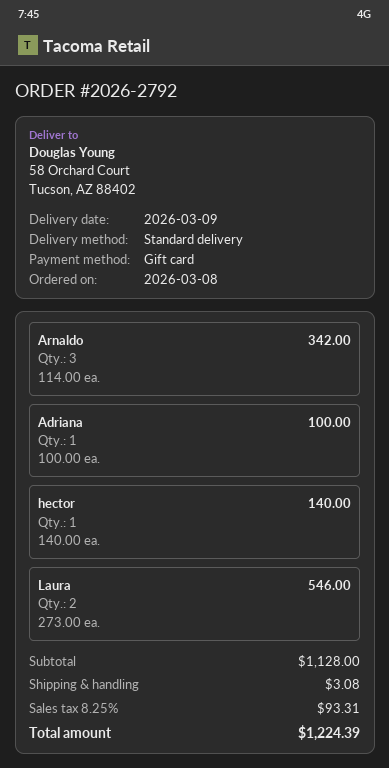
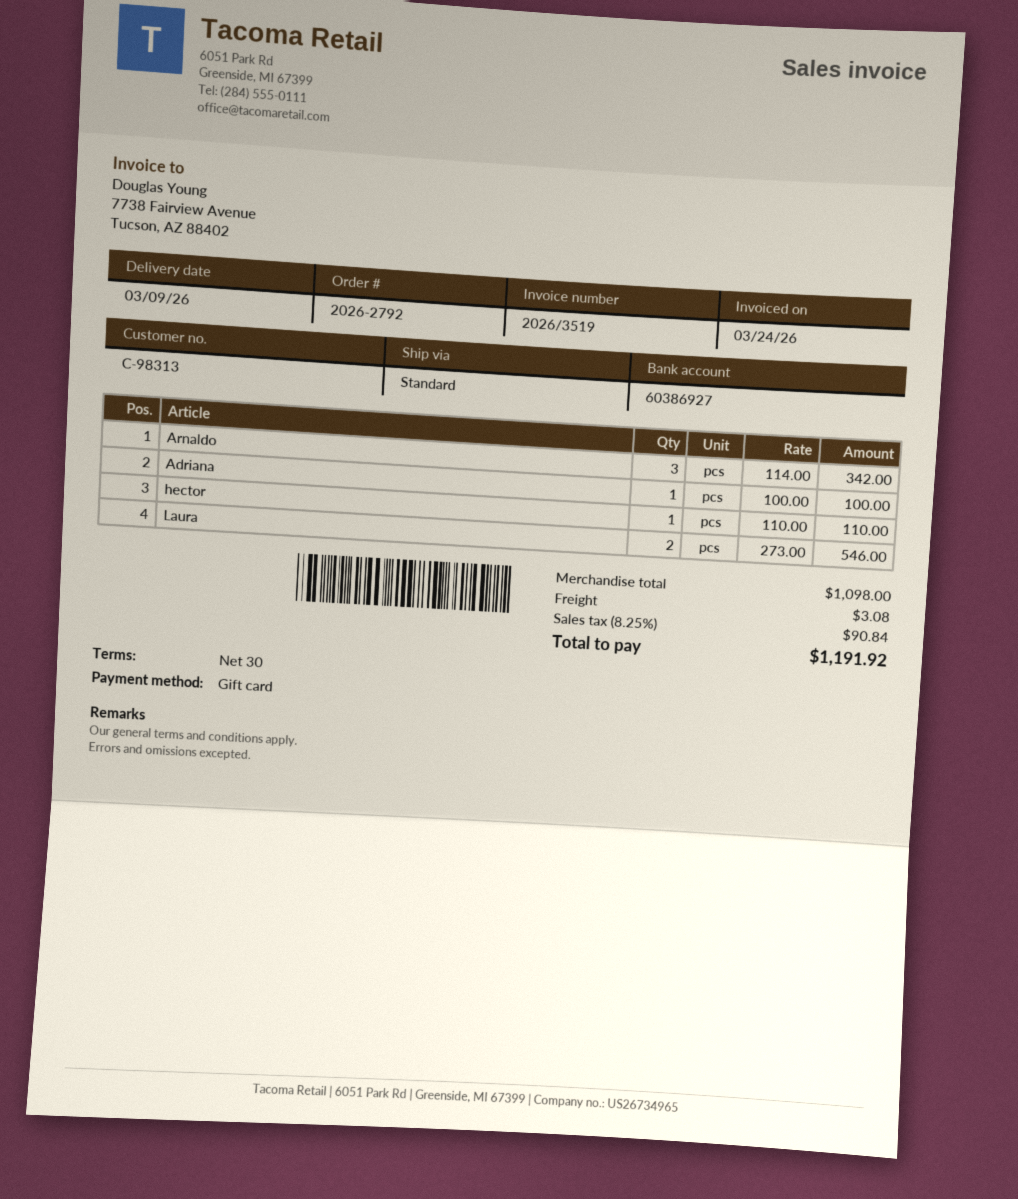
hector: 1 x 140.00 = 140.00 -> 1 x 110.00 = 110.00
subtotal: 1128.00 -> 1098.00
tax: 8.25% = 93.31 -> 8.25% = 90.84
total: 1224.39 -> 1191.92

